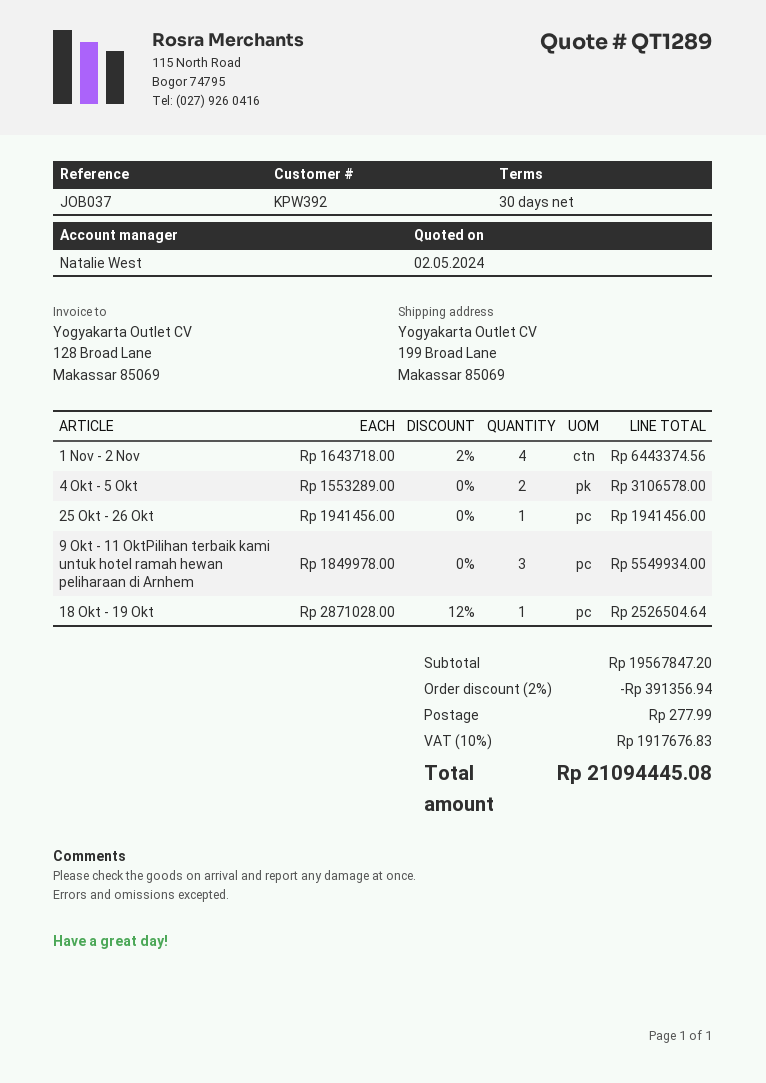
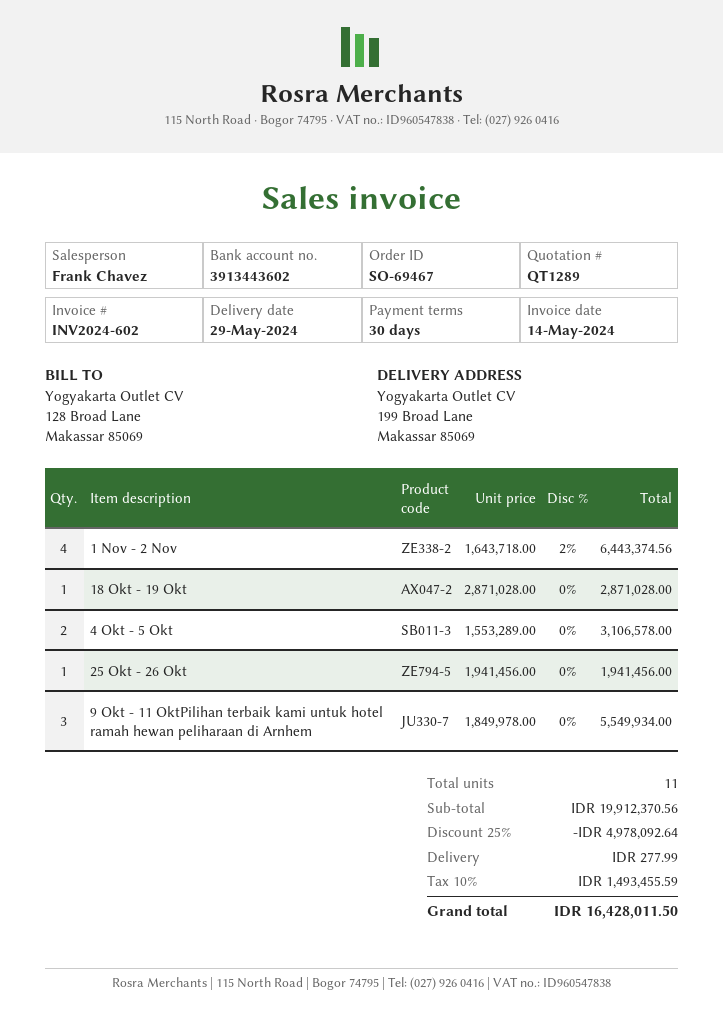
sales rep: Natalie West -> Frank Chavez
18 Okt - 19 Okt: 1 x 2871028.00 - 12% = 2526504.64 -> 1 x 2871028.00 = 2871028.00
subtotal: 19567847.20 -> 19912370.56
discount: 2% = 391356.94 -> 25% = 4978092.64
tax: 10% = 1917676.83 -> 10% = 1493455.59
total: 21094445.08 -> 16428011.50

